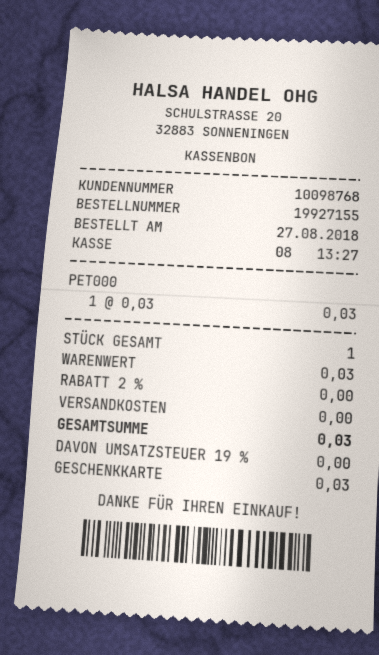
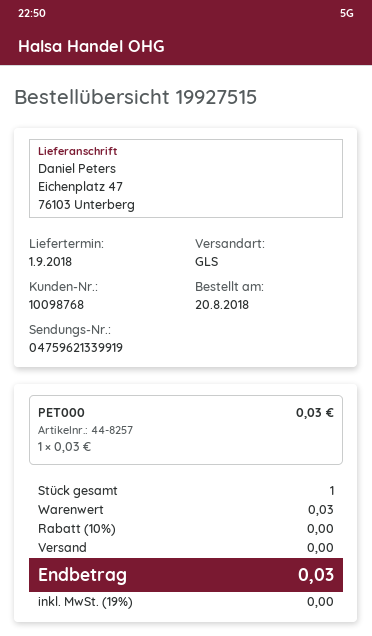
order number: 19927155 -> 19927515
order date: 2018-08-27 -> 2018-08-20
discount: 2% = 0.00 -> 10% = 0.00

